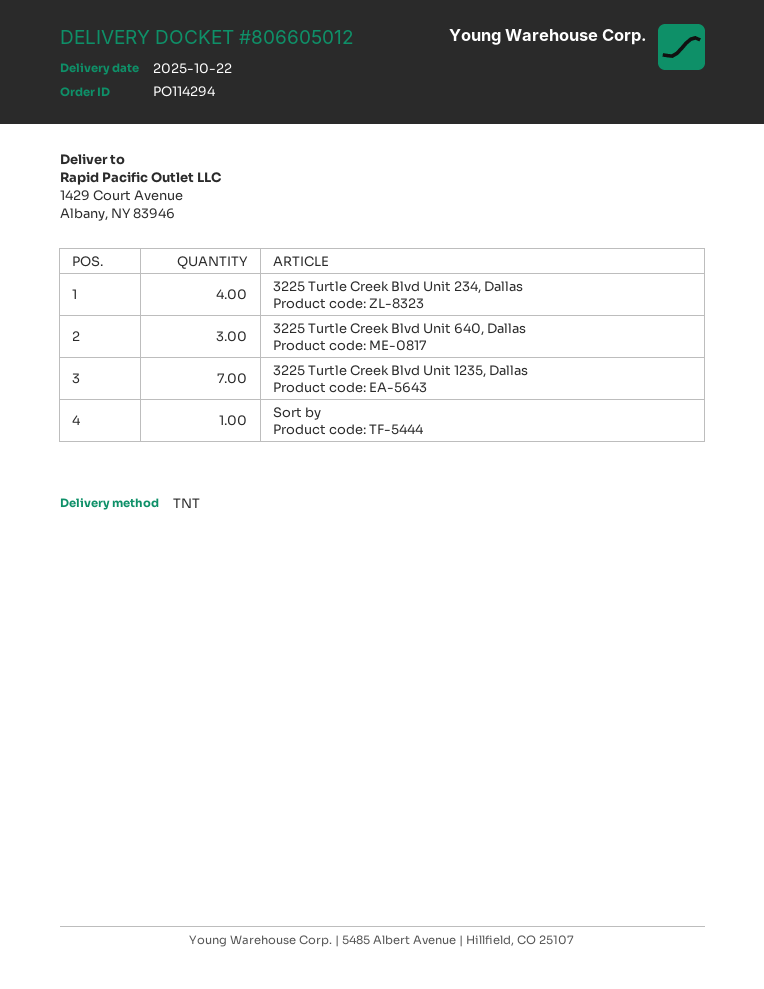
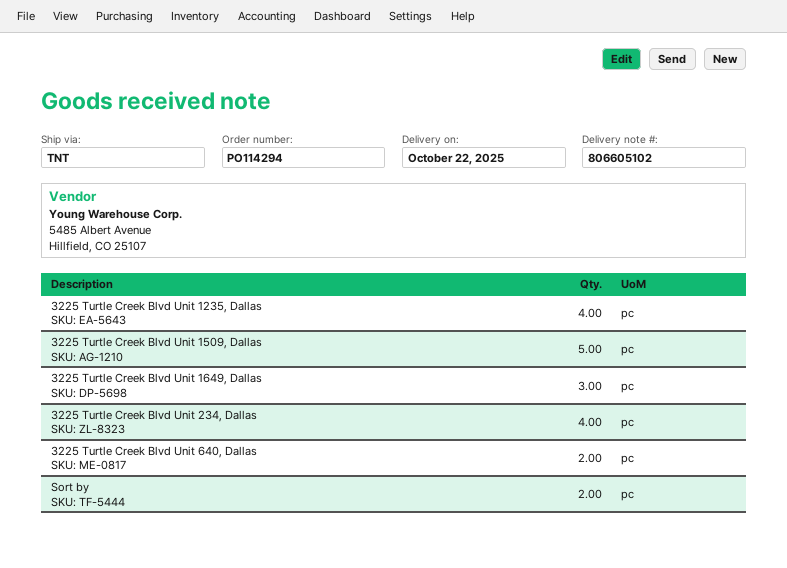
delivery note number: 806605012 -> 806605102
3225 Turtle Creek Blvd Unit 640, Dallas: 3 -> 2
3225 Turtle Creek Blvd Unit 1235, Dallas: 7 -> 4
Sort by: 1 -> 2
3225 Turtle Creek Blvd Unit 1509, Dallas: none -> 5
3225 Turtle Creek Blvd Unit 1649, Dallas: none -> 3

